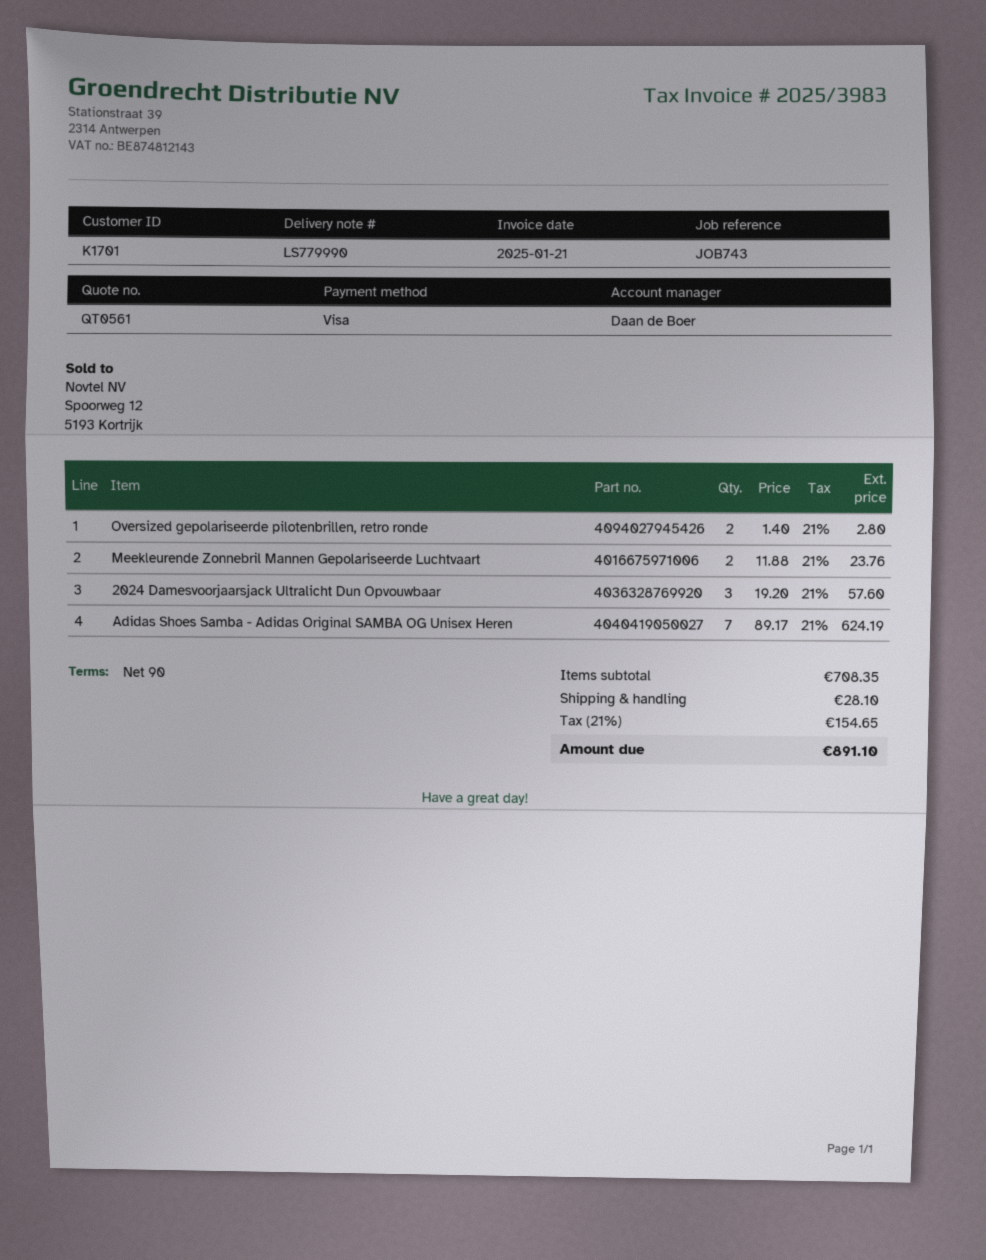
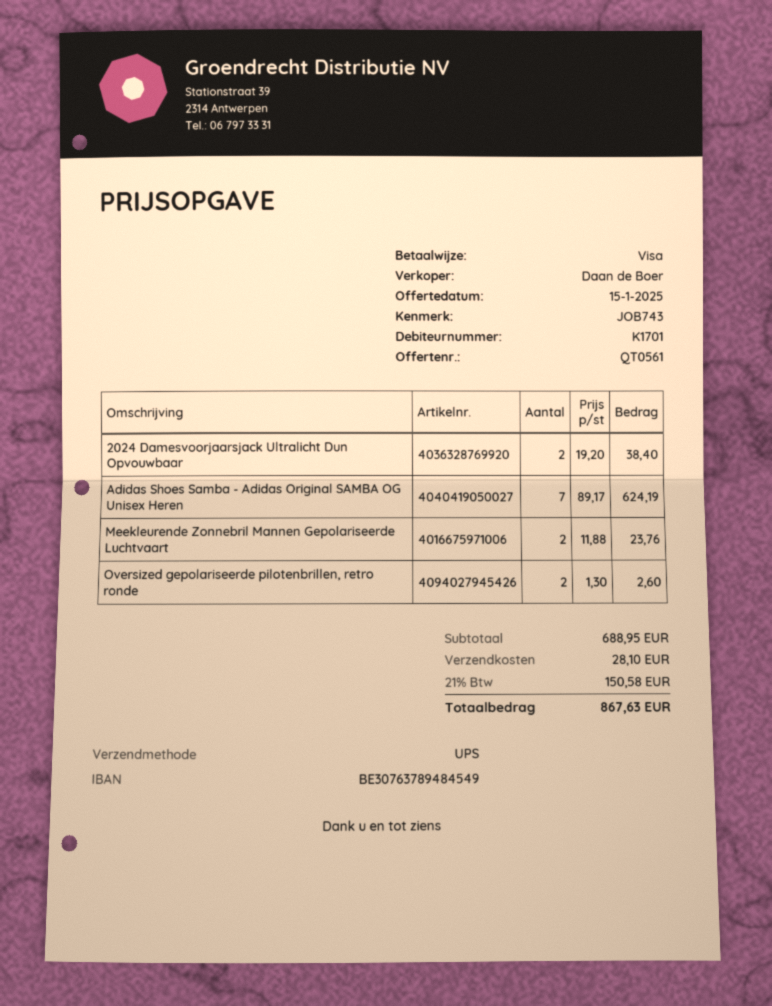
Oversized gepolariseerde pilotenbrillen, retro ronde: 2 x 1.40 = 2.80 -> 2 x 1.30 = 2.60
2024 Damesvoorjaarsjack Ultralicht Dun Opvouwbaar: 3 x 19.20 = 57.60 -> 2 x 19.20 = 38.40
subtotal: 708.35 -> 688.95
tax: 21% = 154.65 -> 21% = 150.58
total: 891.10 -> 867.63

